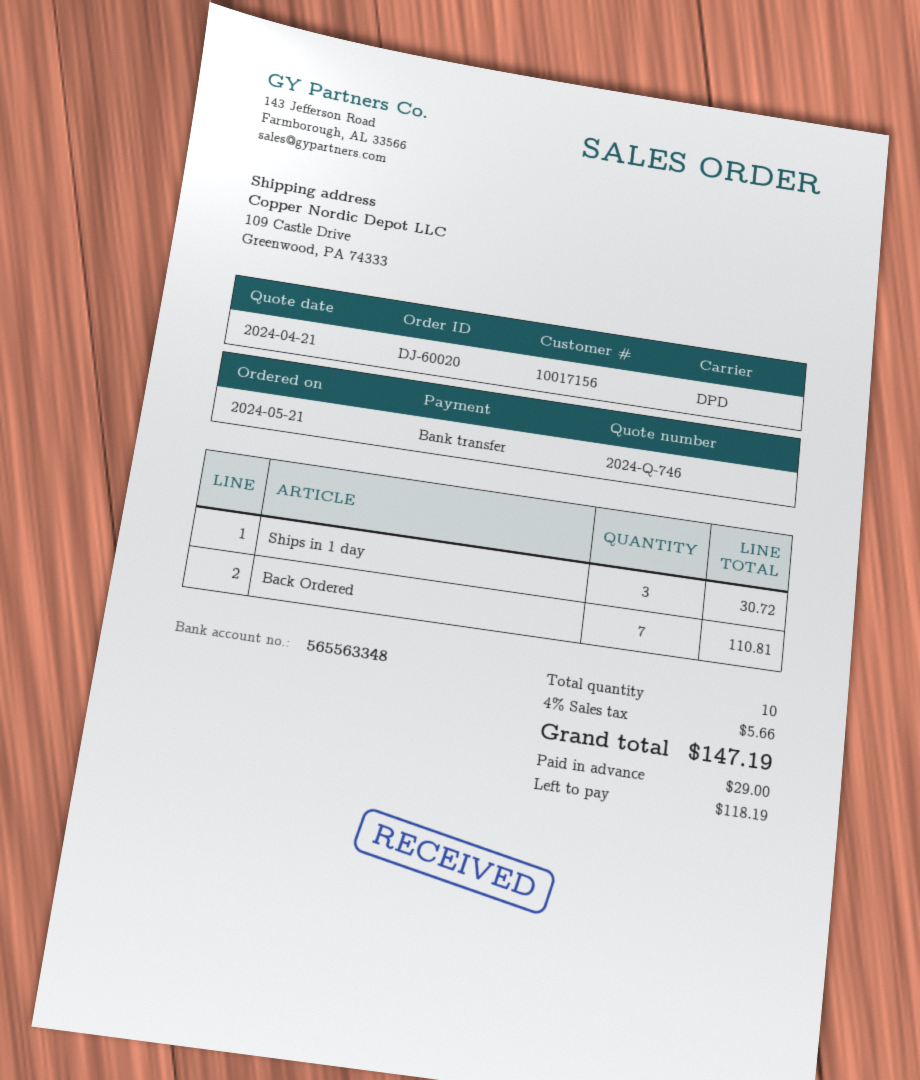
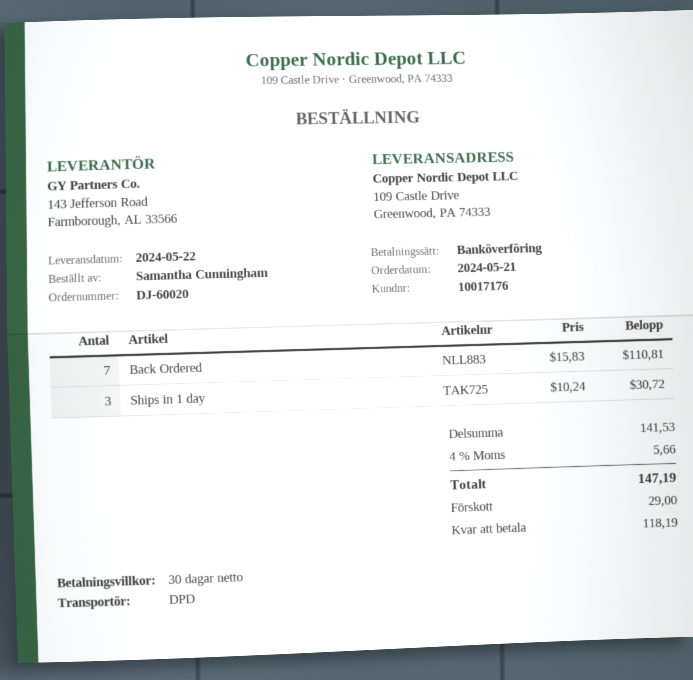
customer number: 10017156 -> 10017176

